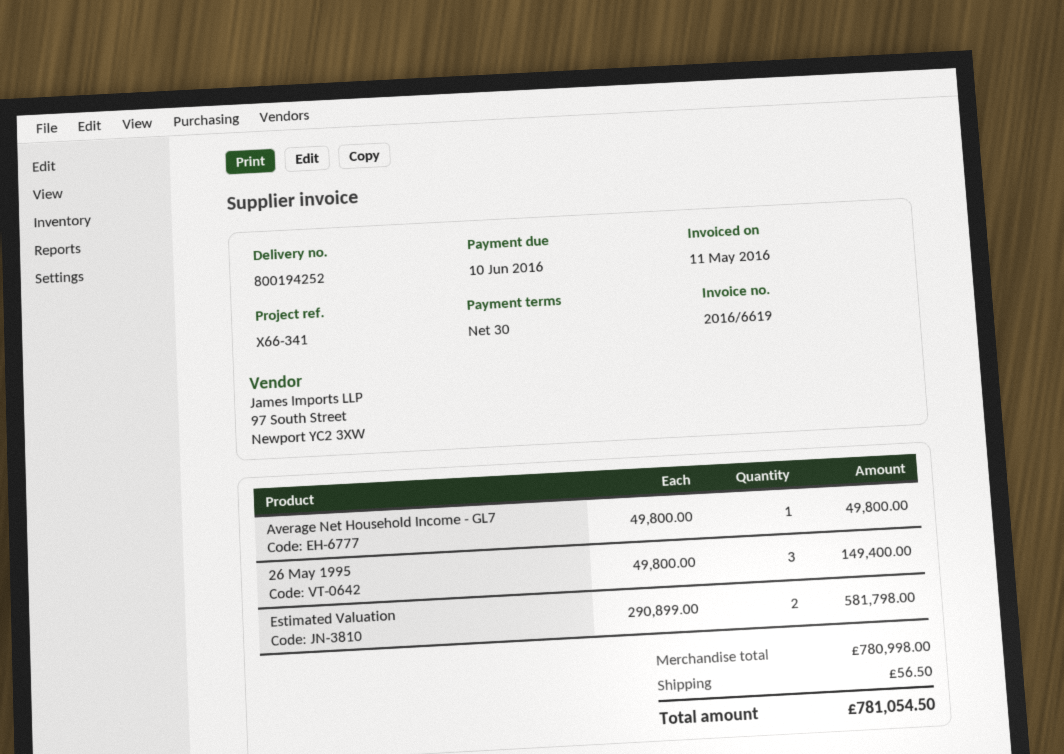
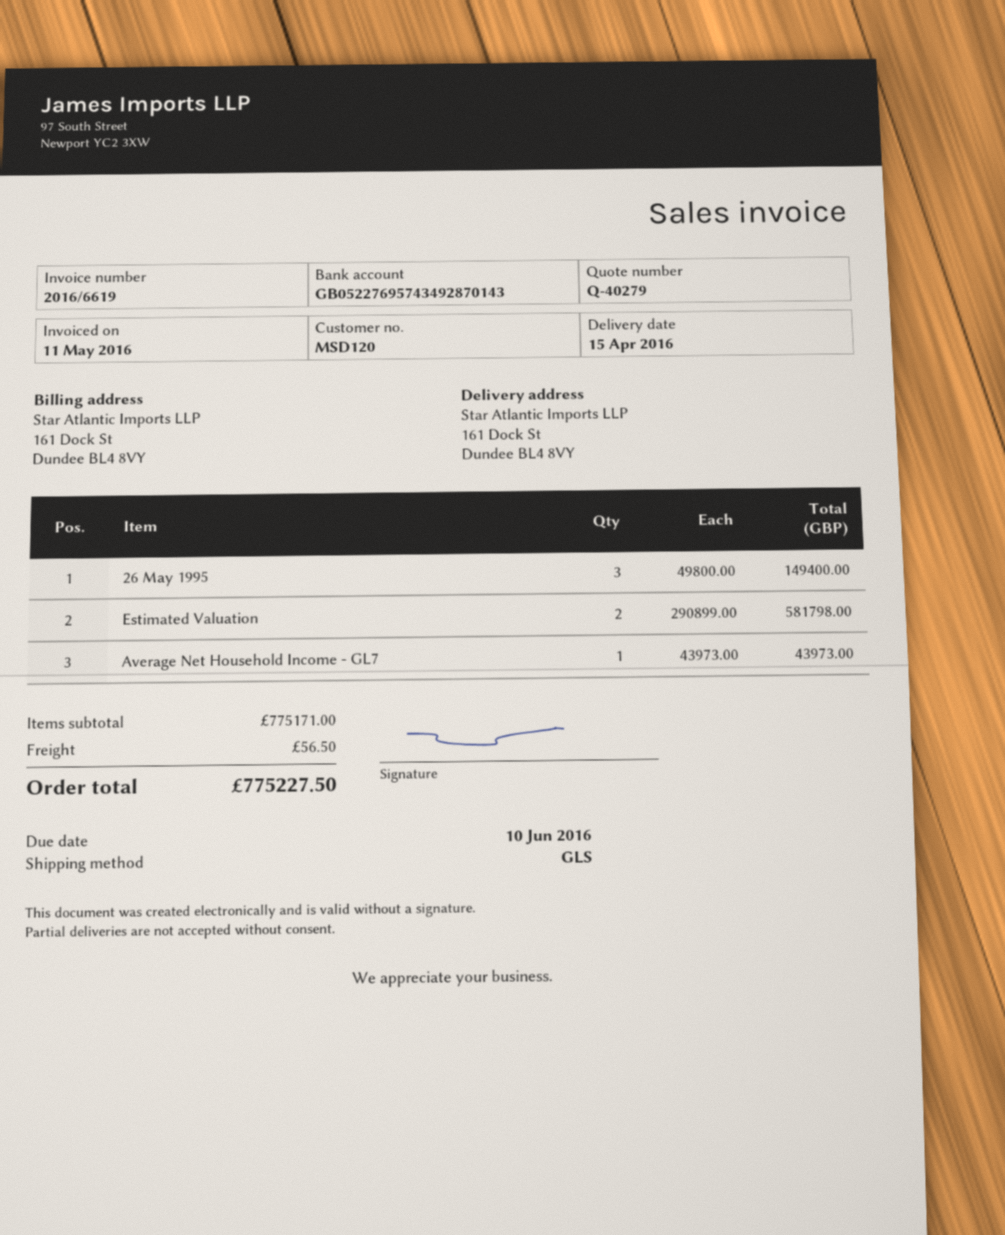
Average Net Household Income - GL7: 1 x 49800.00 = 49800.00 -> 1 x 43973.00 = 43973.00
subtotal: 780998.00 -> 775171.00
total: 781054.50 -> 775227.50

